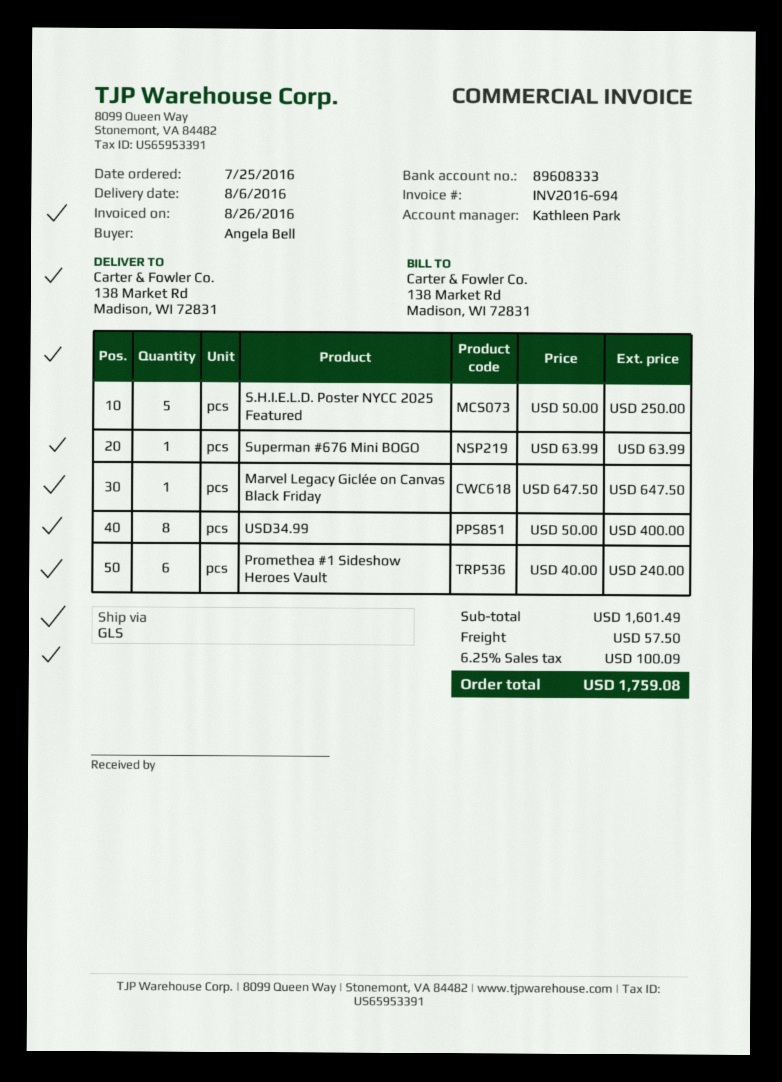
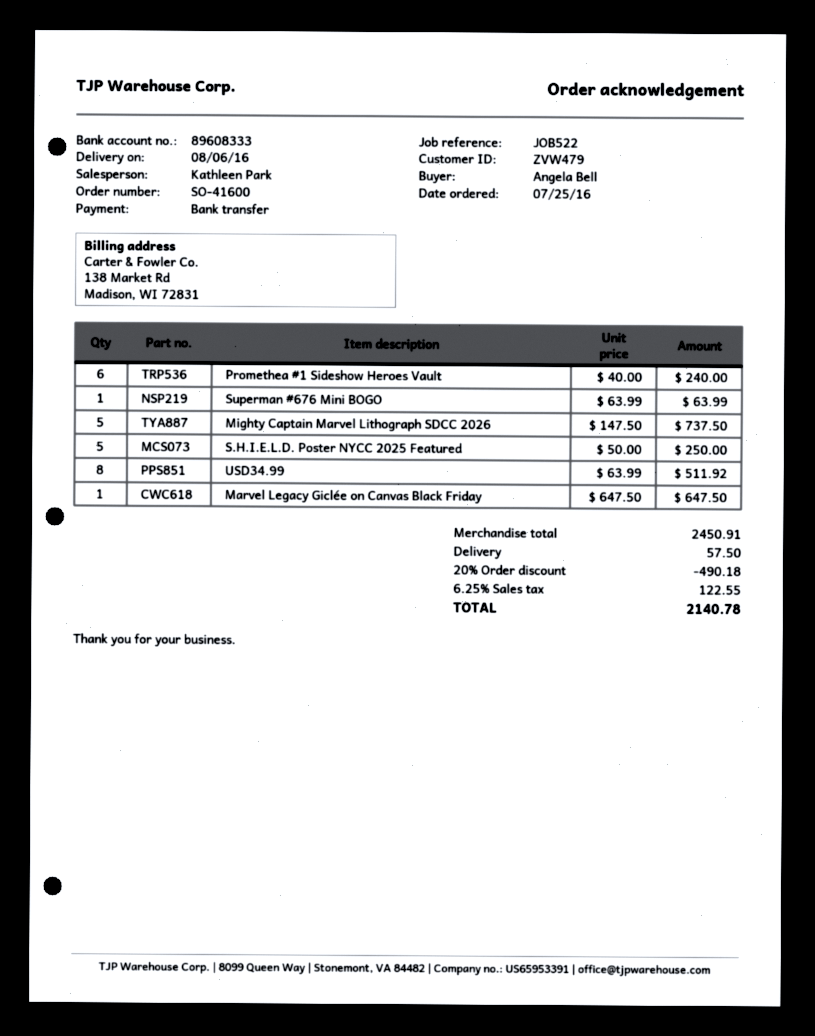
USD34.99: 8 x 50.00 = 400.00 -> 8 x 63.99 = 511.92
Mighty Captain Marvel Lithograph SDCC 2026: none -> 5 x 147.50 = 737.50
subtotal: 1601.49 -> 2450.91
discount: none -> 20% = 490.18
tax: 6.25% = 100.09 -> 6.25% = 122.55
total: 1759.08 -> 2140.78

